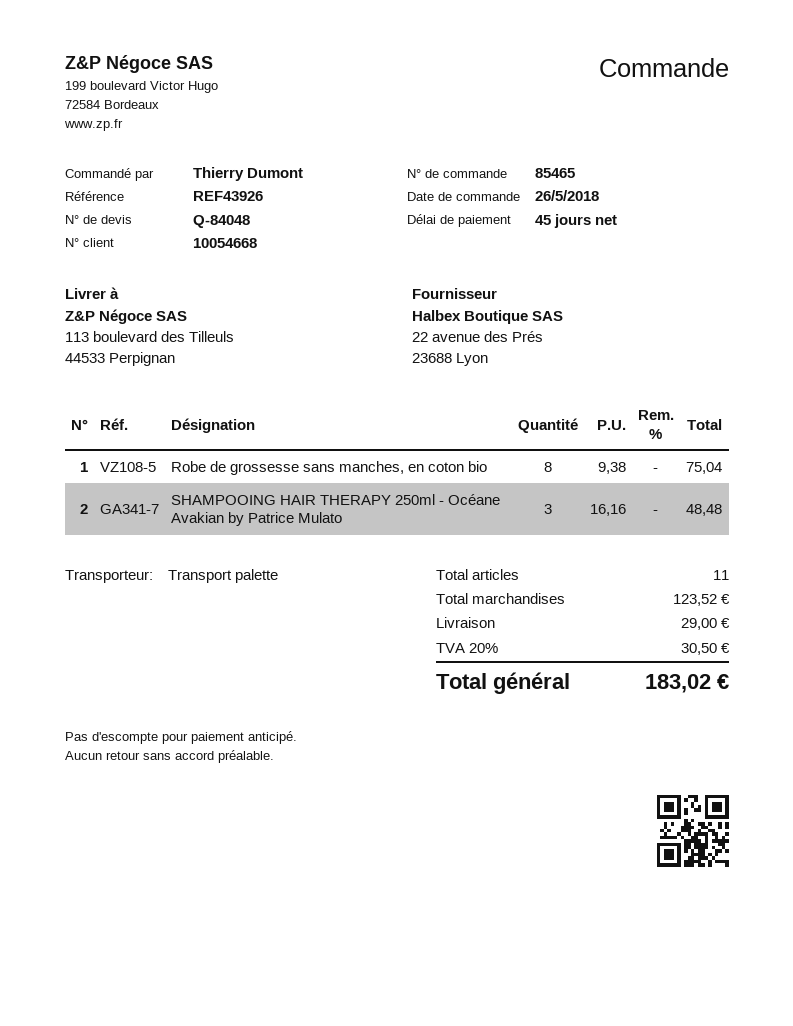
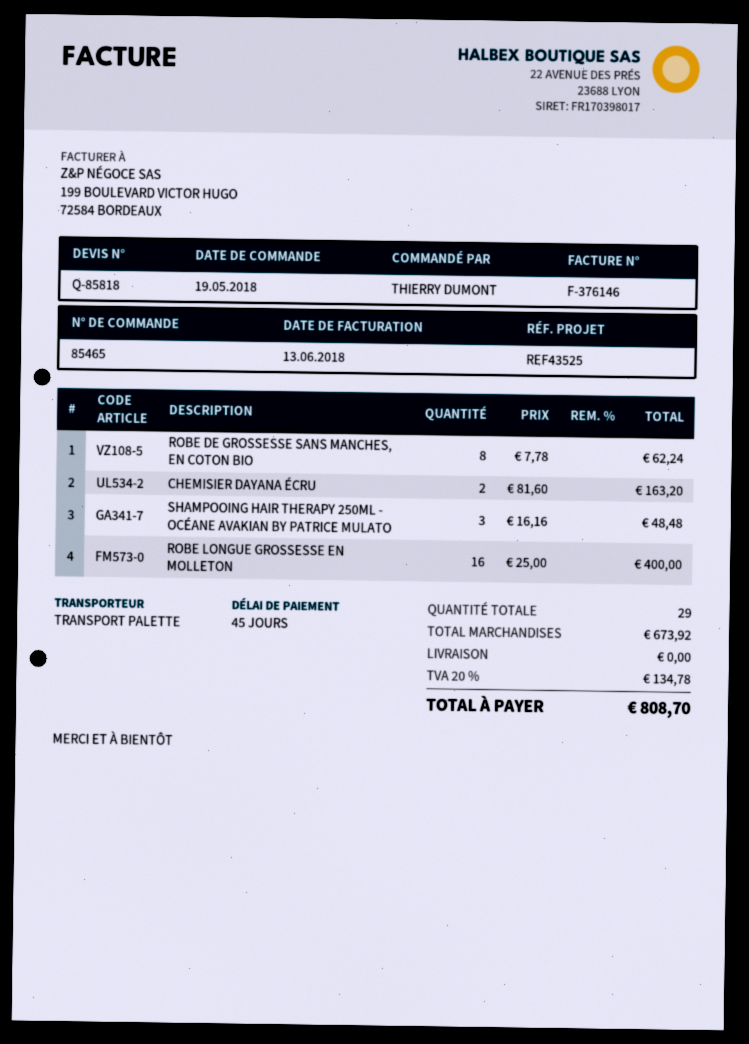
quote number: Q-84048 -> Q-85818
order date: 2018-05-26 -> 2018-05-19
reference: REF43926 -> REF43525
Robe de grossesse sans manches, en coton bio: 8 x 9.38 = 75.04 -> 8 x 7.78 = 62.24
CHEMISIER DAYANA ÉCRU: none -> 2 x 81.60 = 163.20
ROBE LONGUE GROSSESSE EN MOLLETON: none -> 16 x 25.00 = 400.00
total quantity: 11 -> 29
subtotal: 123.52 -> 673.92
shipping: 29.00 -> 0.00
tax: 20% = 30.50 -> 20% = 134.78
total: 183.02 -> 808.70

